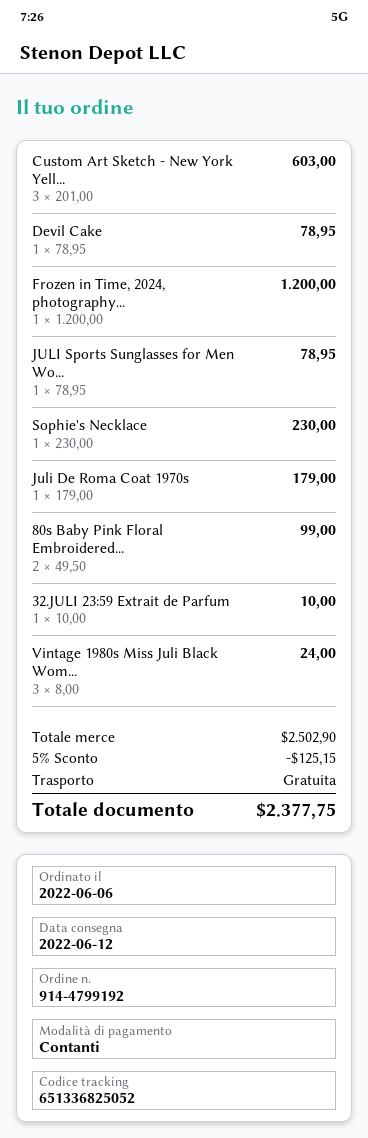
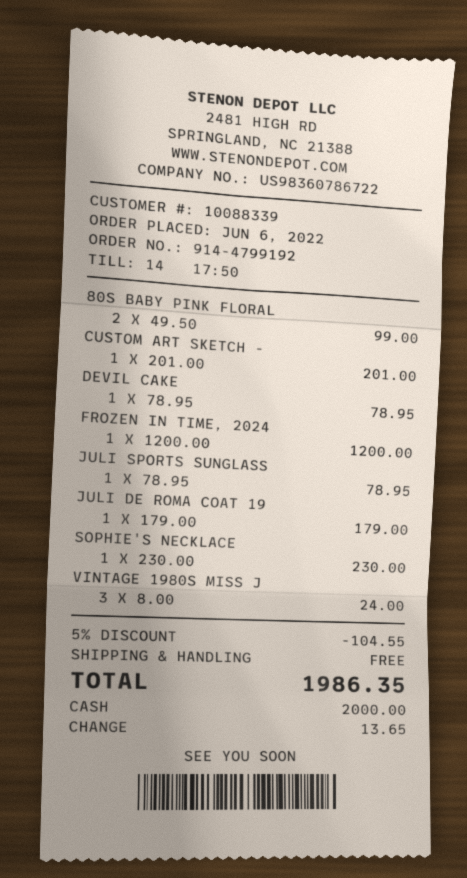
Custom Art Sketch - New York Yell...: 3 x 201.00 = 603.00 -> 1 x 201.00 = 201.00
32.JULI 23:59 Extrait de Parfum: 1 x 10.00 = 10.00 -> none
discount: 5% = 125.15 -> 5% = 104.55
total: 2377.75 -> 1986.35

